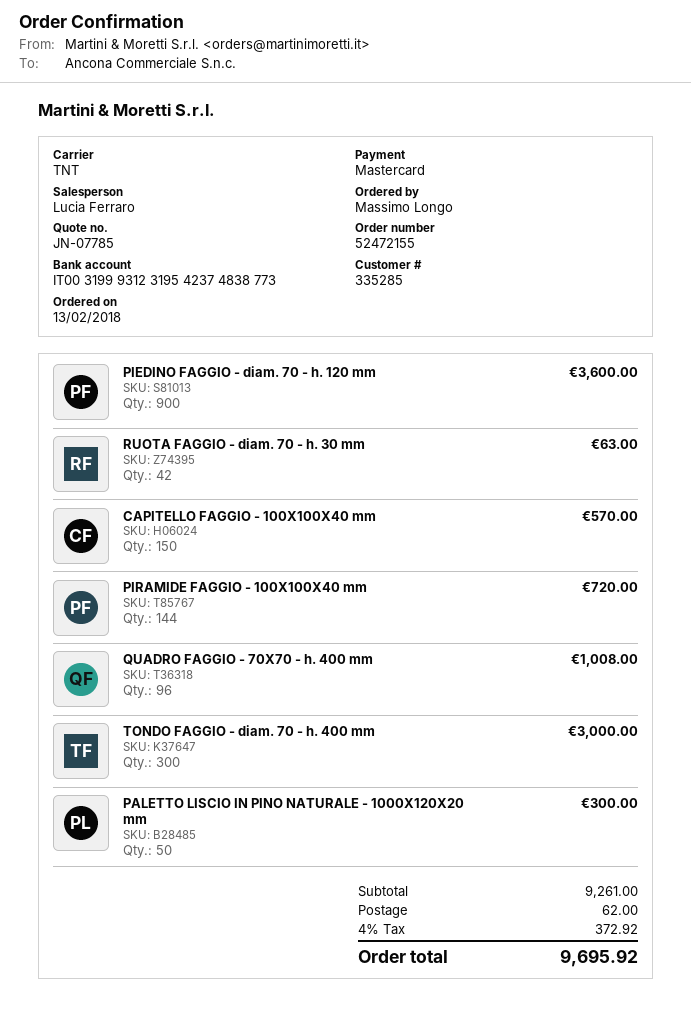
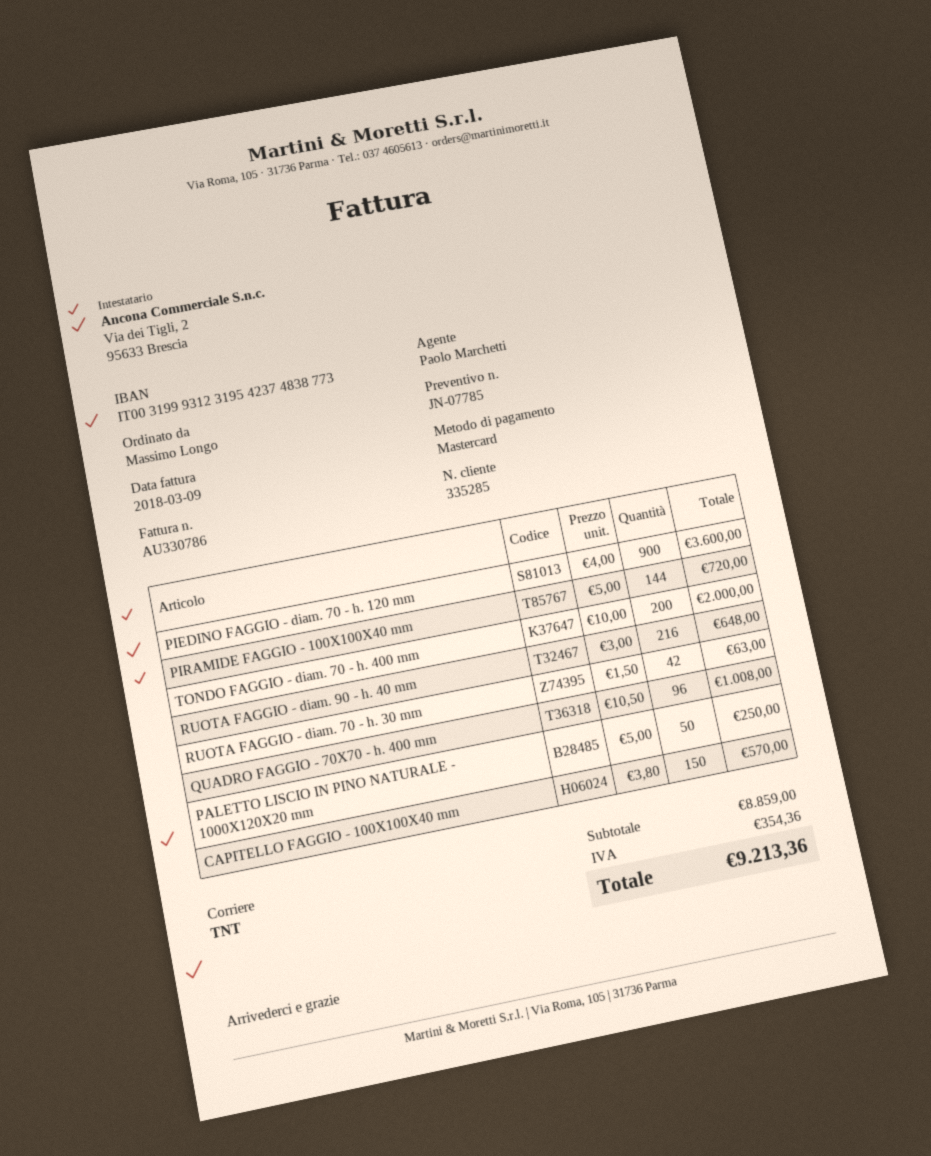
sales rep: Lucia Ferraro -> Paolo Marchetti
TONDO FAGGIO - diam. 70 - h. 400 mm: 300 for 3000.00 -> 200 for 2000.00
PALETTO LISCIO IN PINO NATURALE - 1000X120X20 mm: 50 for 300.00 -> 50 for 250.00
RUOTA FAGGIO - diam. 90 - h. 40 mm: none -> 216 for 648.00
subtotal: 9261.00 -> 8859.00
shipping: 62.00 -> none
tax: 372.92 -> 354.36
total: 9695.92 -> 9213.36

